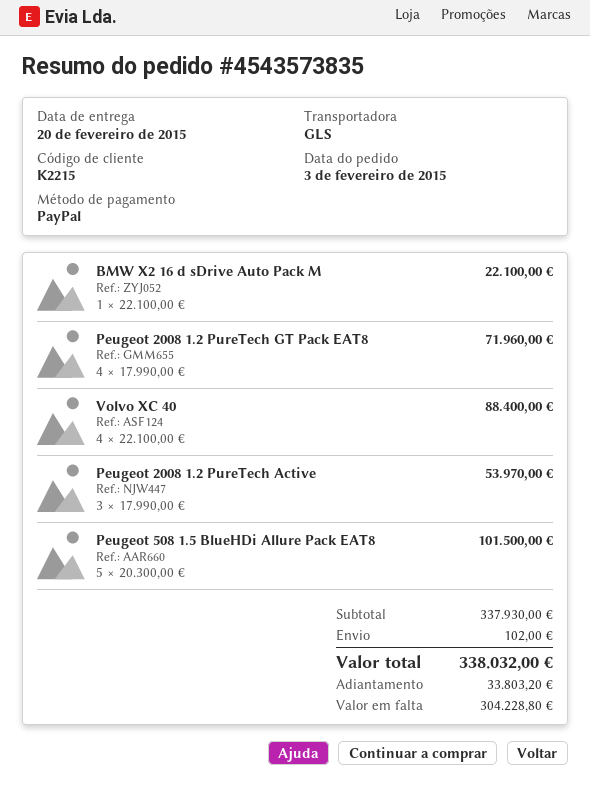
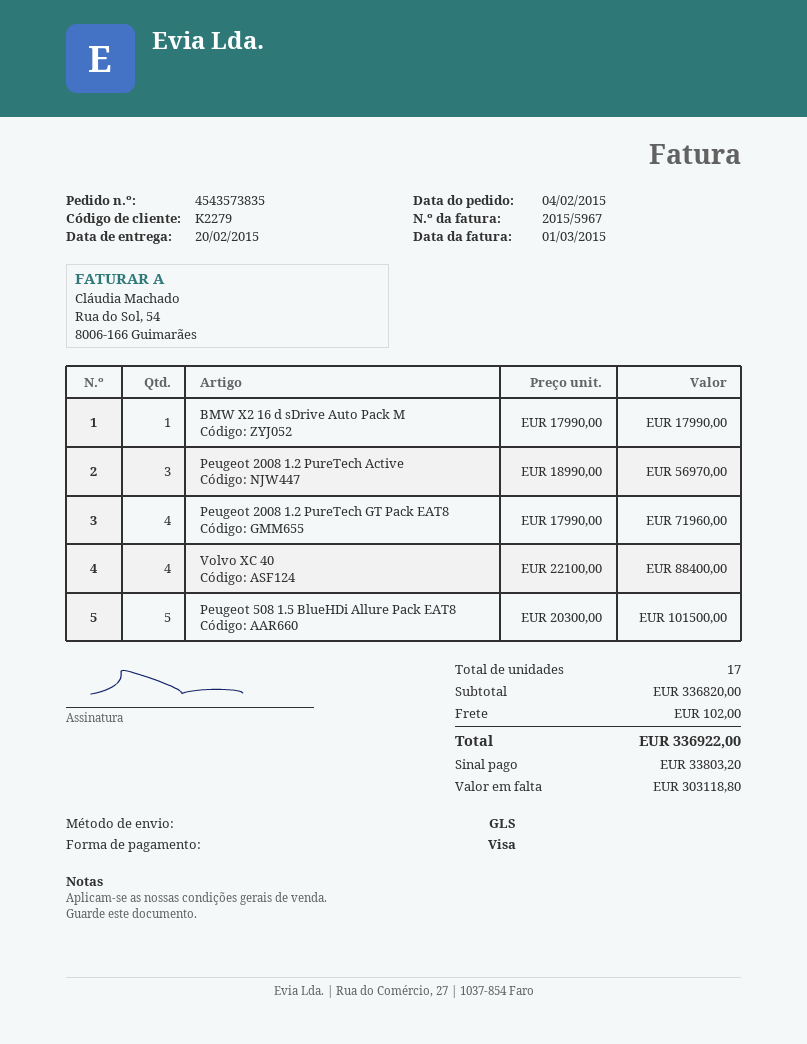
order date: 2015-02-03 -> 2015-02-04
customer number: K2215 -> K2279
payment method: PayPal -> Visa
BMW X2 16 d sDrive Auto Pack M: 1 x 22100.00 = 22100.00 -> 1 x 17990.00 = 17990.00
Peugeot 2008 1.2 PureTech Active: 3 x 17990.00 = 53970.00 -> 3 x 18990.00 = 56970.00
subtotal: 337930.00 -> 336820.00
total: 338032.00 -> 336922.00
balance: 304228.80 -> 303118.80

